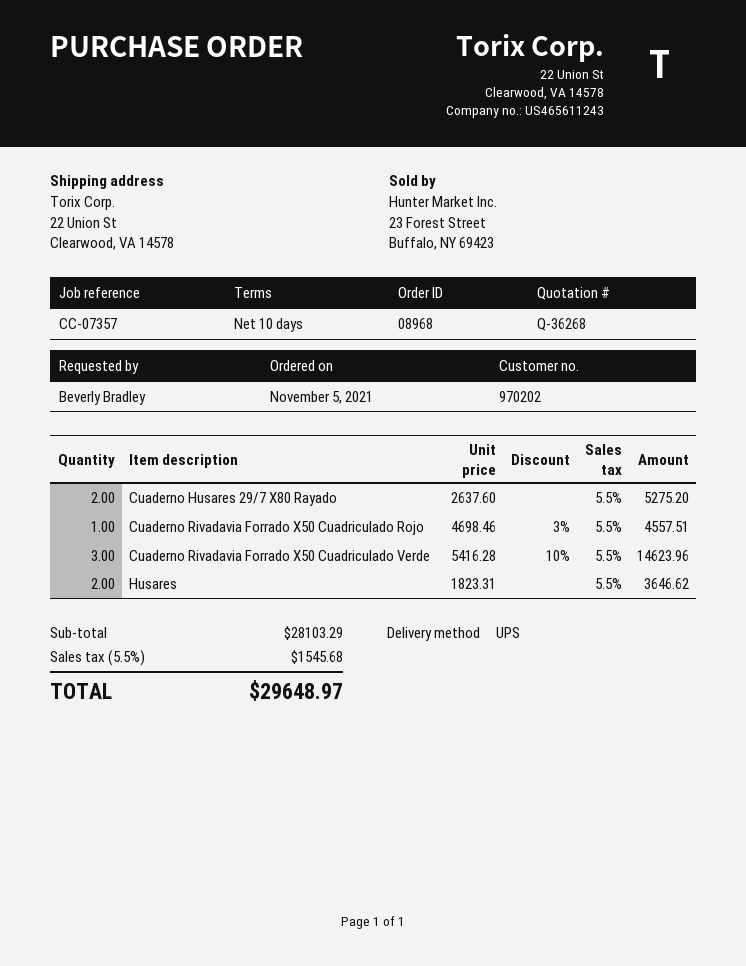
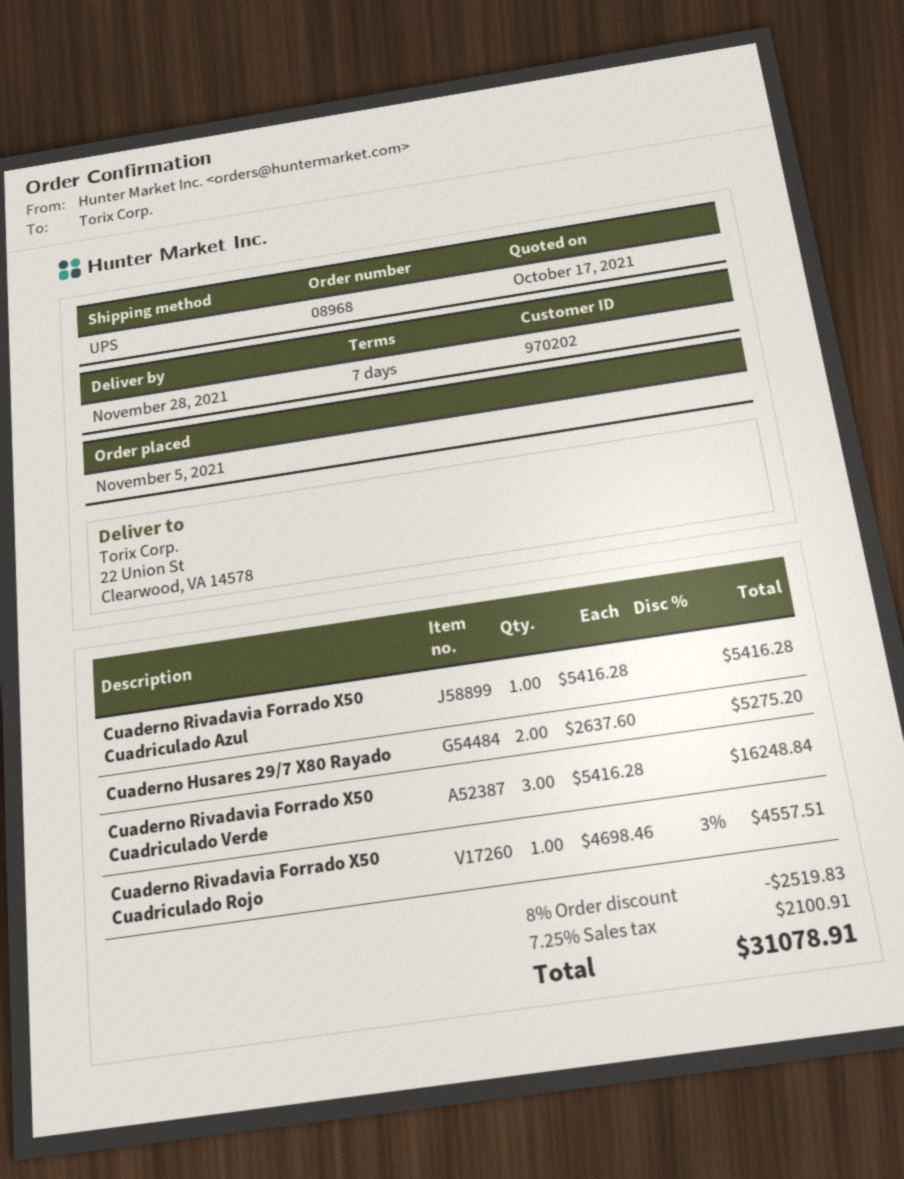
payment terms: 10 days -> 7 days
Cuaderno Rivadavia Forrado X50 Cuadriculado Verde: 3 x 5416.28 - 10% = 14623.96 -> 3 x 5416.28 = 16248.84
Husares: 2 x 1823.31 = 3646.62 -> none
Cuaderno Rivadavia Forrado X50 Cuadriculado Azul: none -> 1 x 5416.28 = 5416.28
discount: none -> 8% = 2519.83
tax: 5.5% = 1545.68 -> 7.25% = 2100.91
total: 29648.97 -> 31078.91

